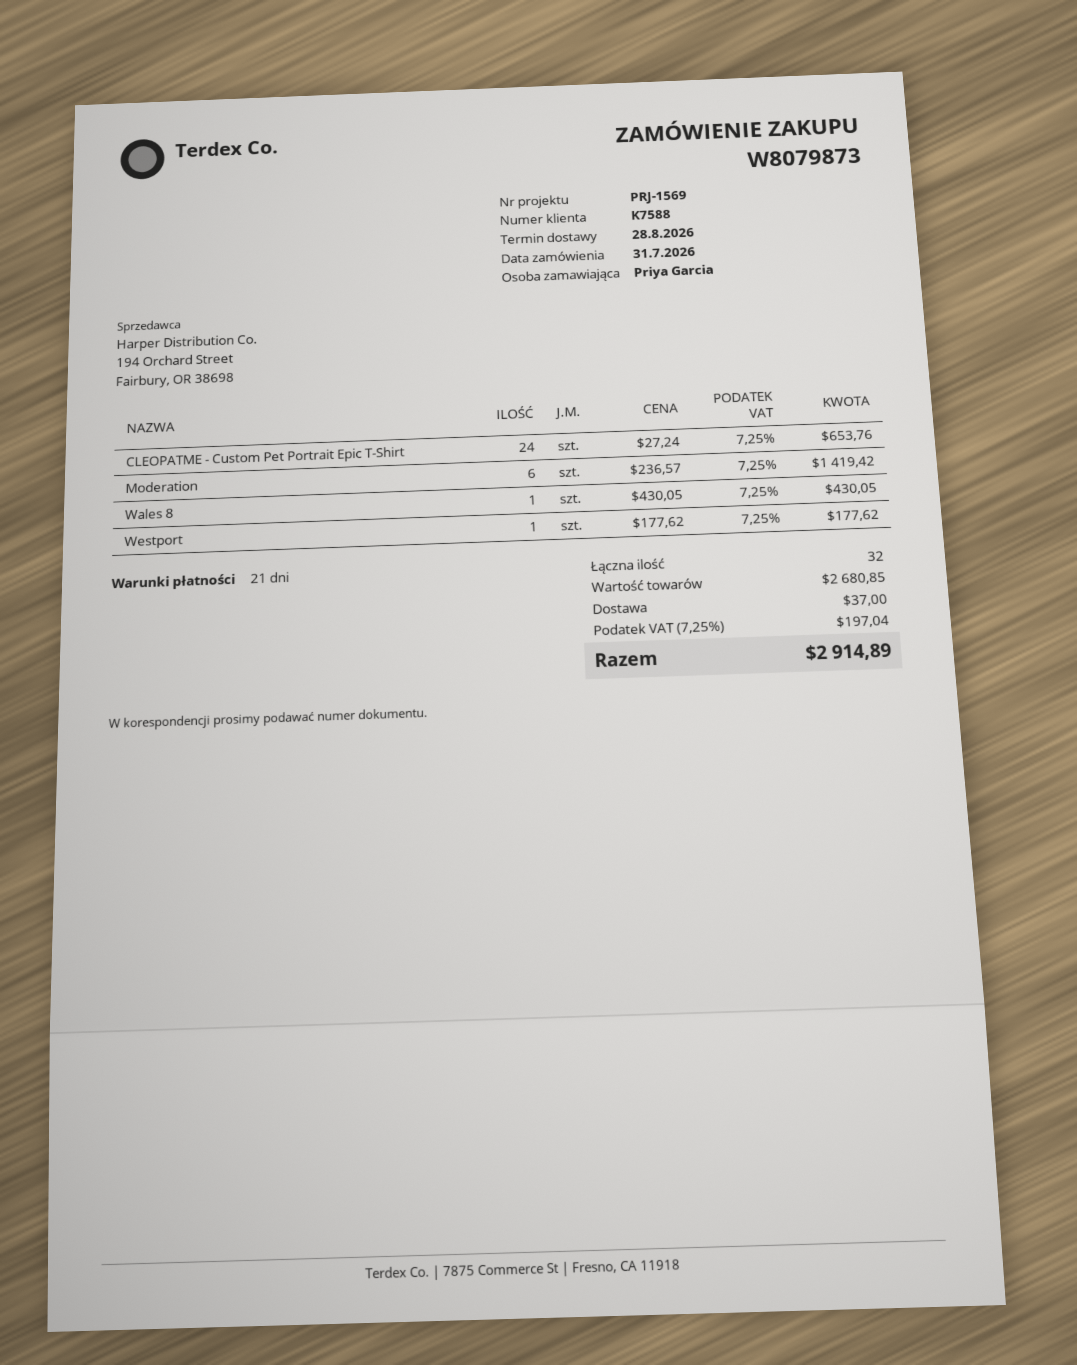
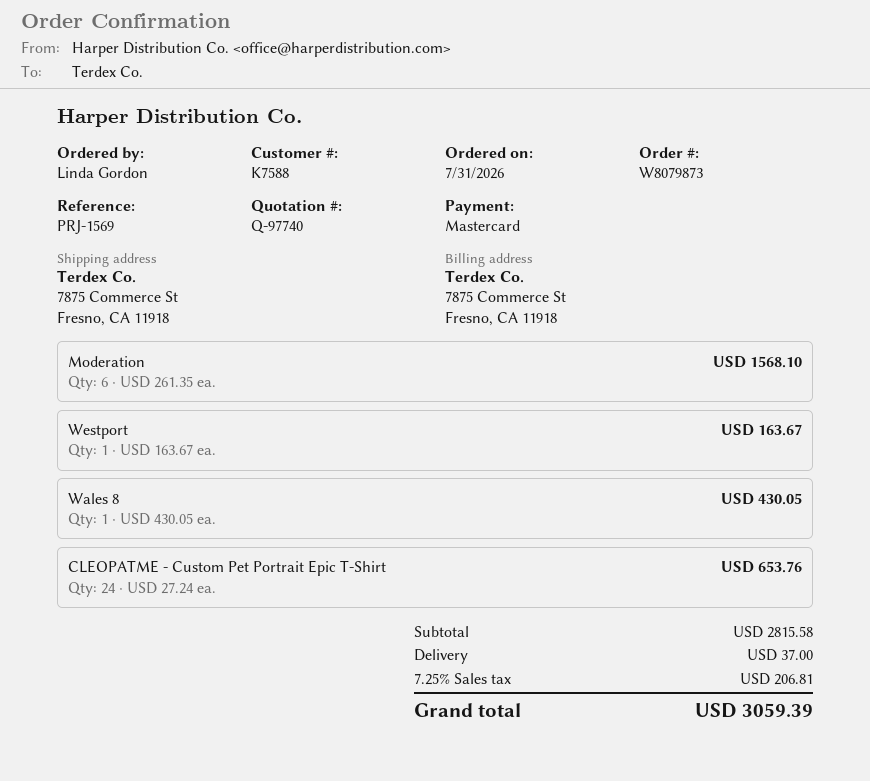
ordered by: Priya Garcia -> Linda Gordon
Moderation: 6 x 236.57 = 1419.42 -> 6 x 261.35 = 1568.10
Westport: 1 x 177.62 = 177.62 -> 1 x 163.67 = 163.67
subtotal: 2680.85 -> 2815.58
tax: 7.25% = 197.04 -> 7.25% = 206.81
total: 2914.89 -> 3059.39

